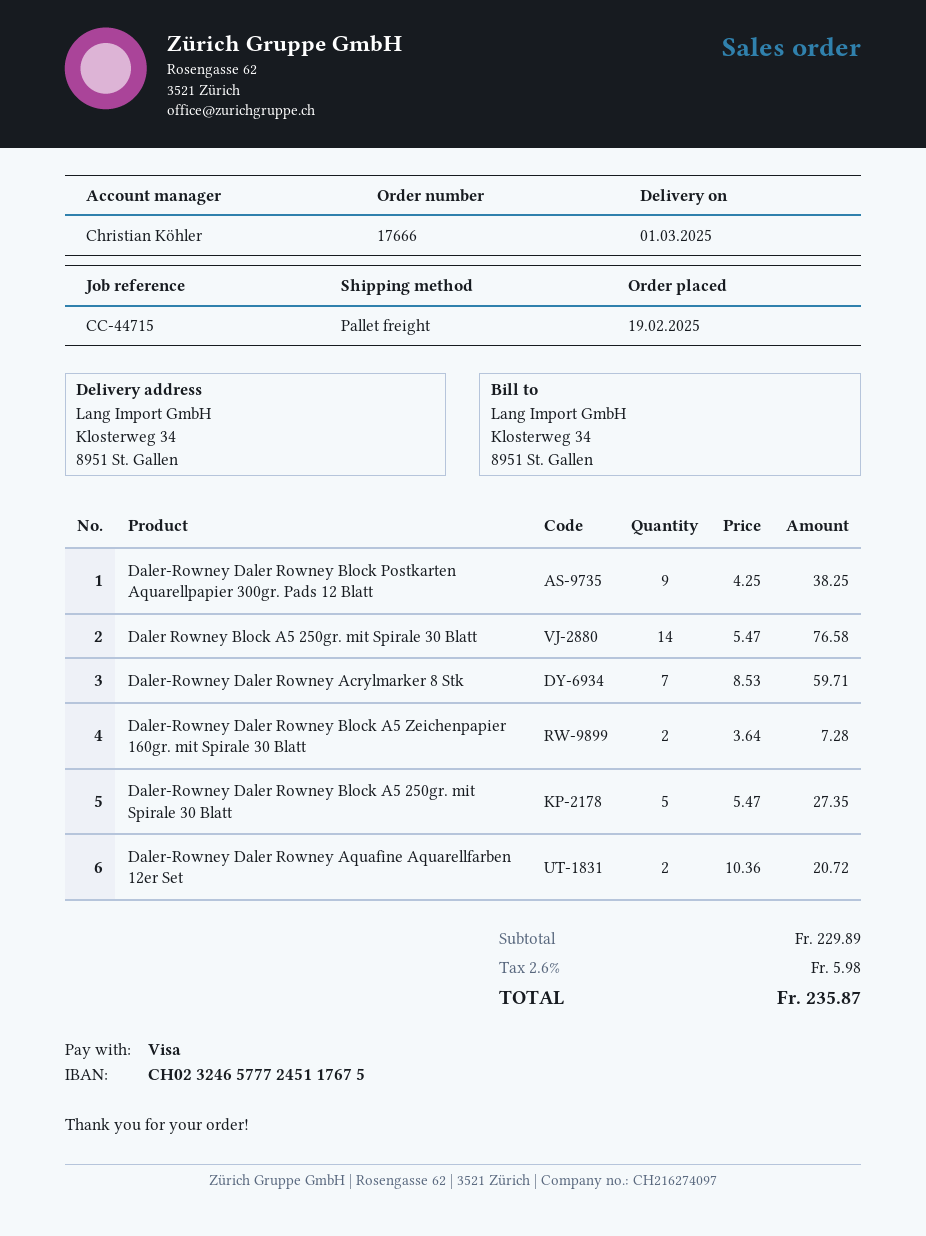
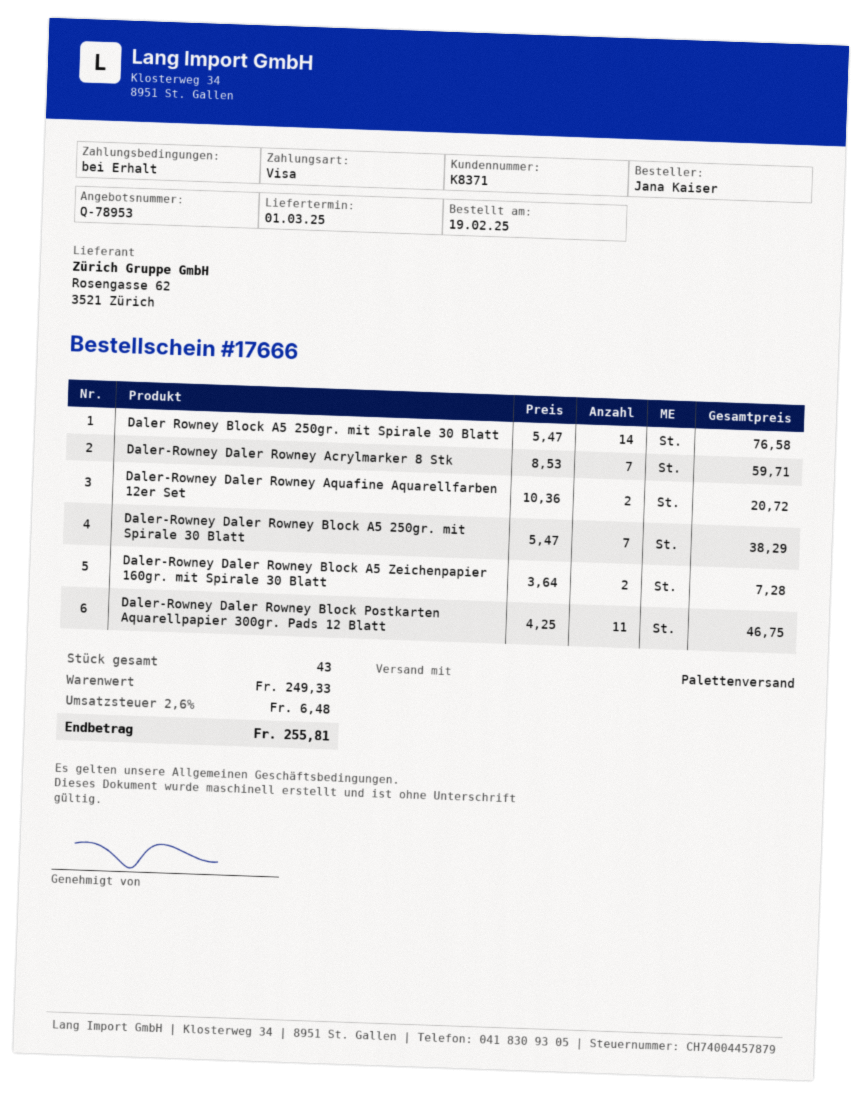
Daler-Rowney Daler Rowney Block Postkarten Aquarellpapier 300gr. Pads 12 Blatt: 9 x 4.25 = 38.25 -> 11 x 4.25 = 46.75
Daler-Rowney Daler Rowney Block A5 250gr. mit Spirale 30 Blatt: 5 x 5.47 = 27.35 -> 7 x 5.47 = 38.29
subtotal: 229.89 -> 249.33
tax: 2.6% = 5.98 -> 2.6% = 6.48
total: 235.87 -> 255.81

